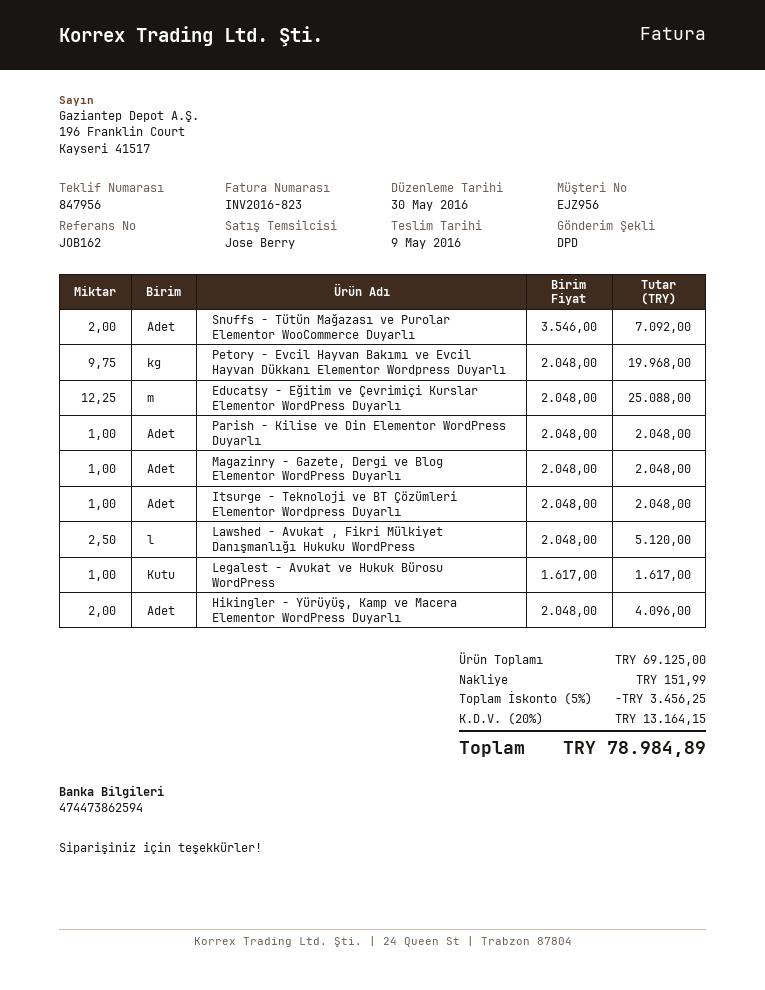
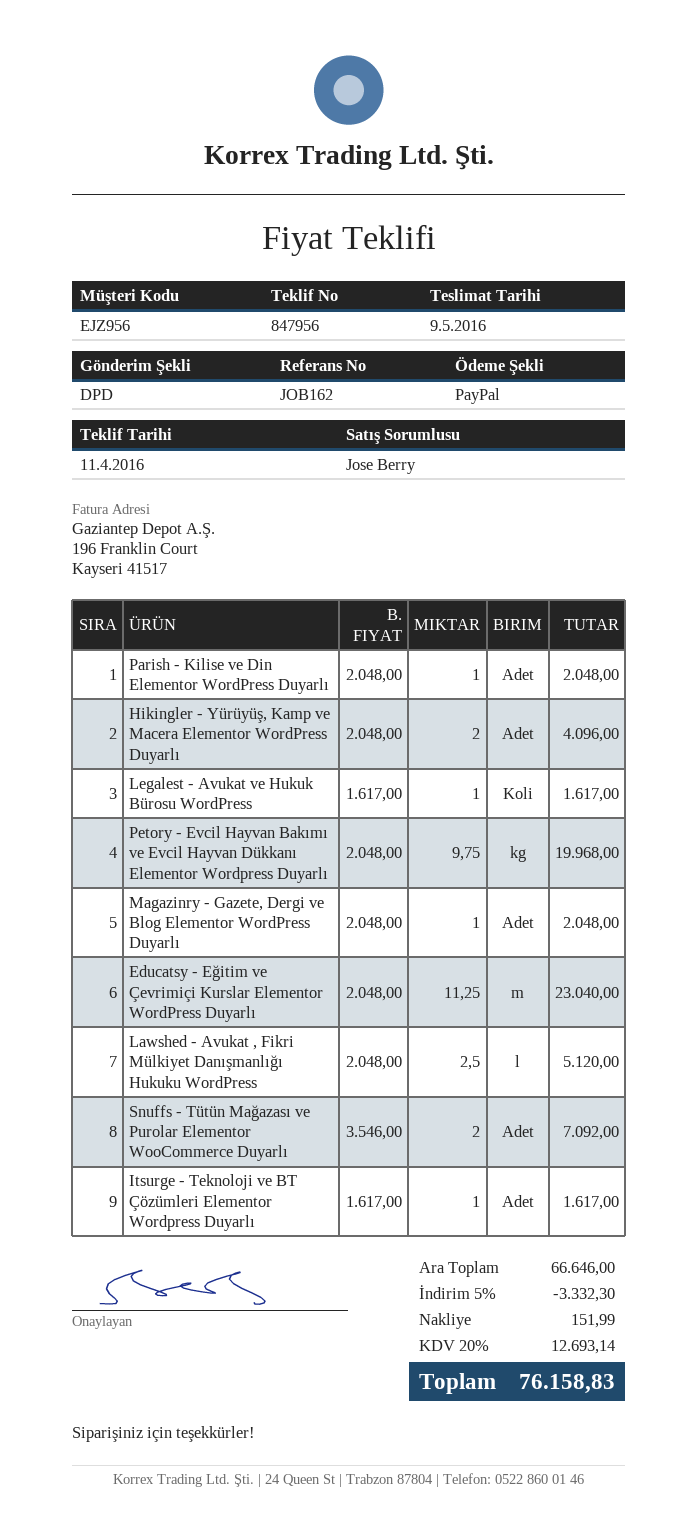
Educatsy - Eğitim ve Çevrimiçi Kurslar Elementor WordPress Duyarlı: 12.25 x 2048.00 = 25088.00 -> 11.25 x 2048.00 = 23040.00
Itsurge - Teknoloji ve BT Çözümleri Elementor Wordpress Duyarlı: 1 x 2048.00 = 2048.00 -> 1 x 1617.00 = 1617.00
subtotal: 69125.00 -> 66646.00
discount: 5% = 3456.25 -> 5% = 3332.30
tax: 20% = 13164.15 -> 20% = 12693.14
total: 78984.89 -> 76158.83

